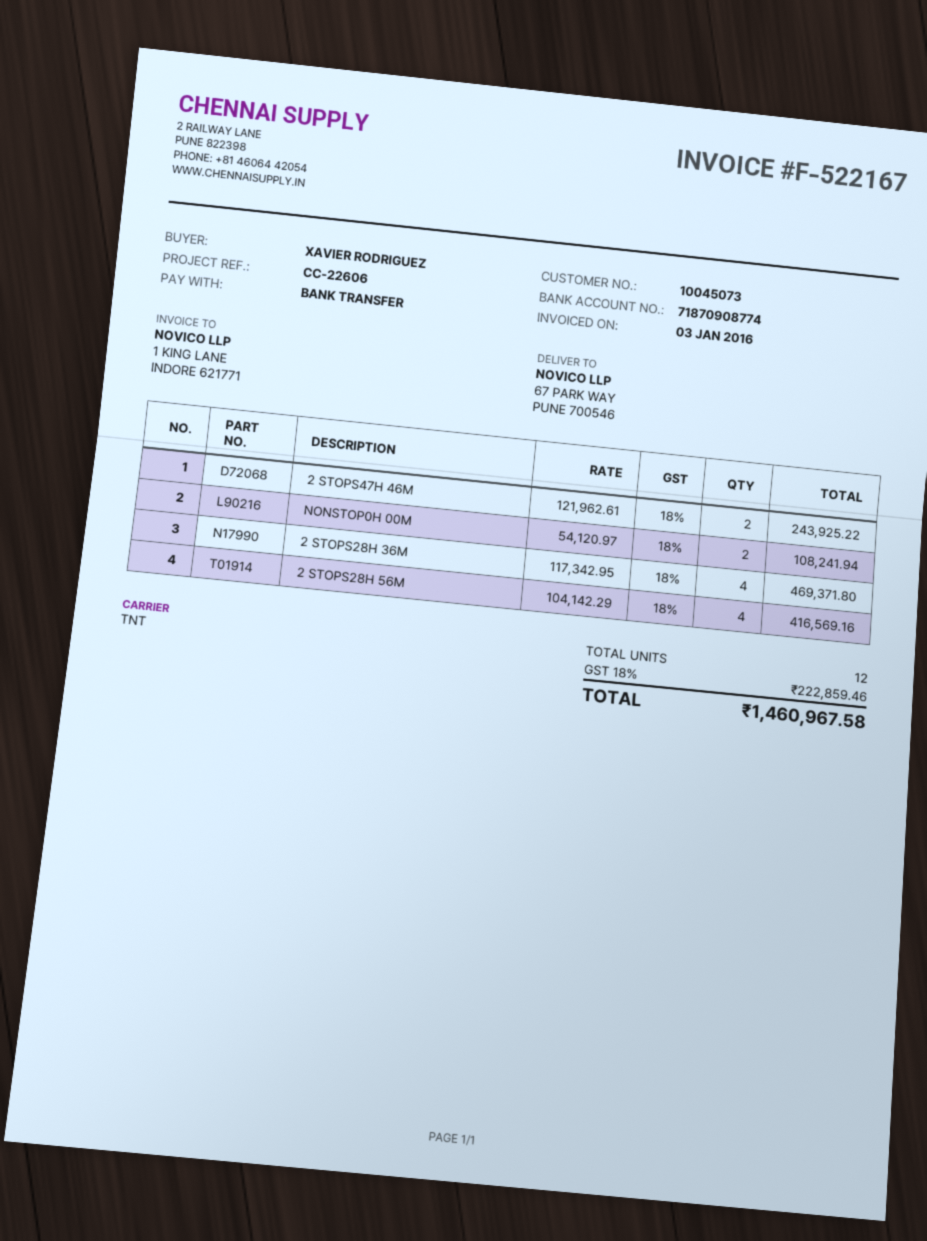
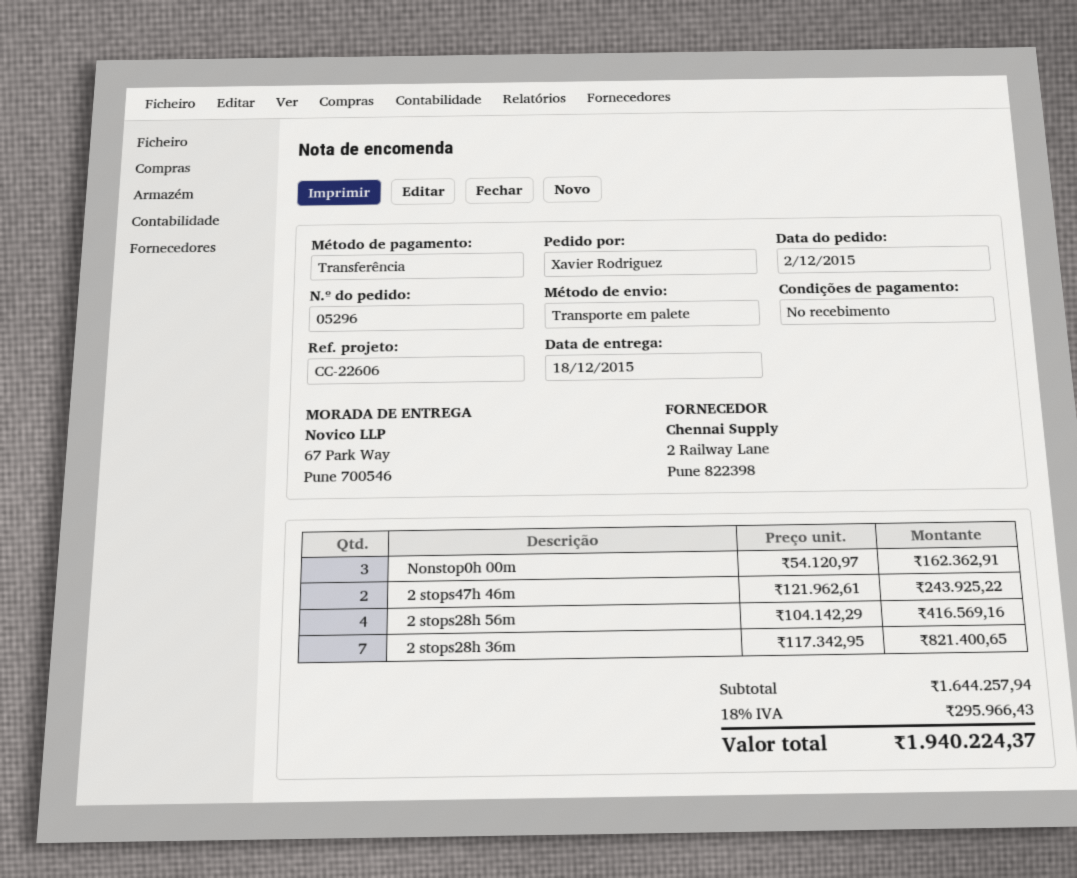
shipping method: TNT -> pallet freight
NONSTOP0H 00M: 2 x 54120.97 = 108241.94 -> 3 x 54120.97 = 162362.91
2 STOPS28H 36M: 4 x 117342.95 = 469371.80 -> 7 x 117342.95 = 821400.65
tax: 18% = 222859.46 -> 18% = 295966.43
total: 1460967.58 -> 1940224.37

